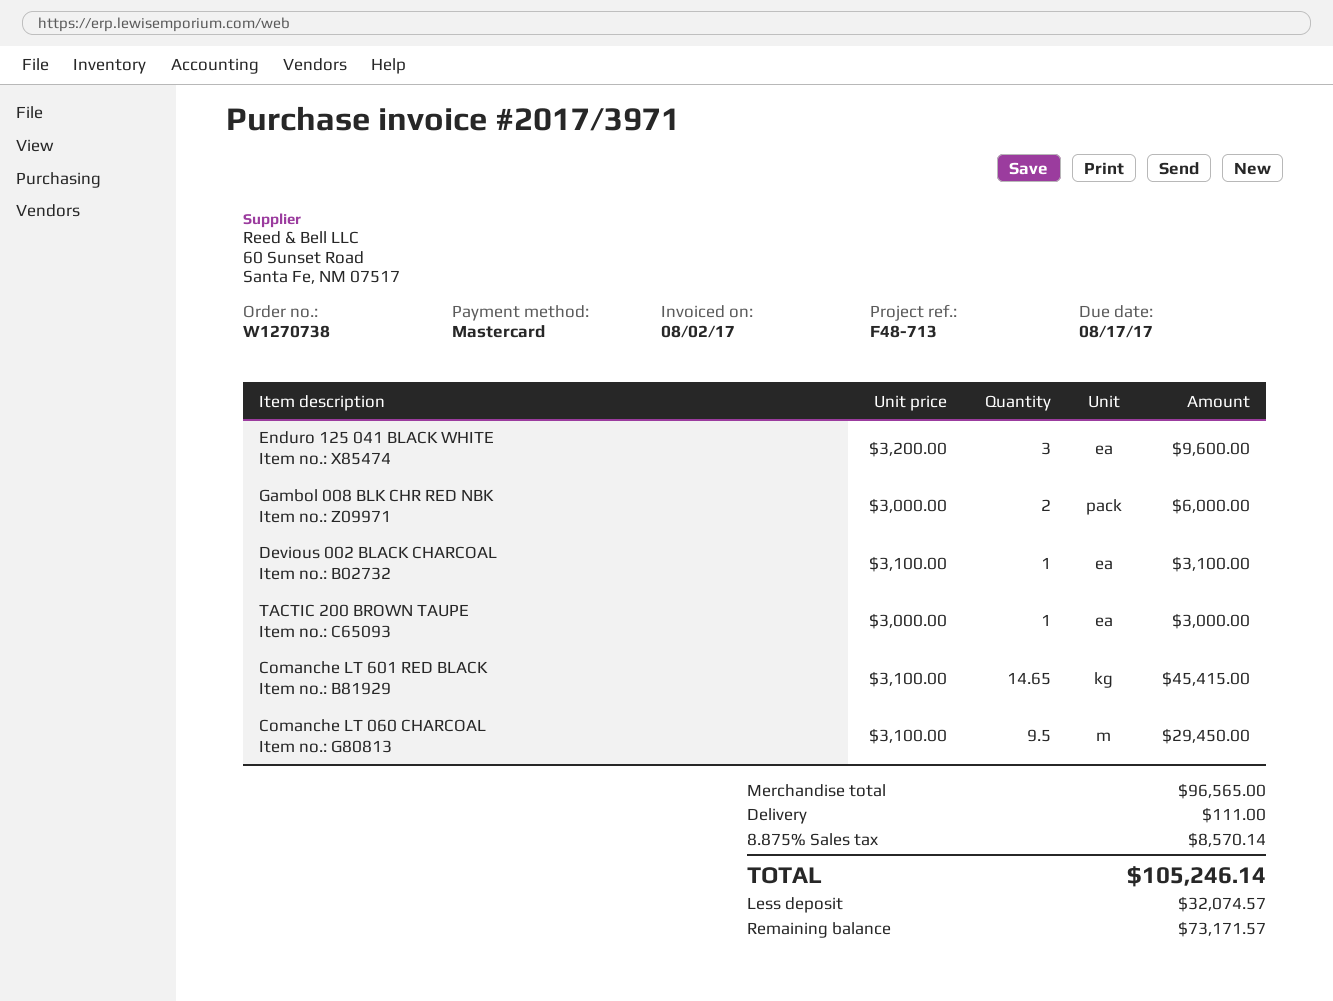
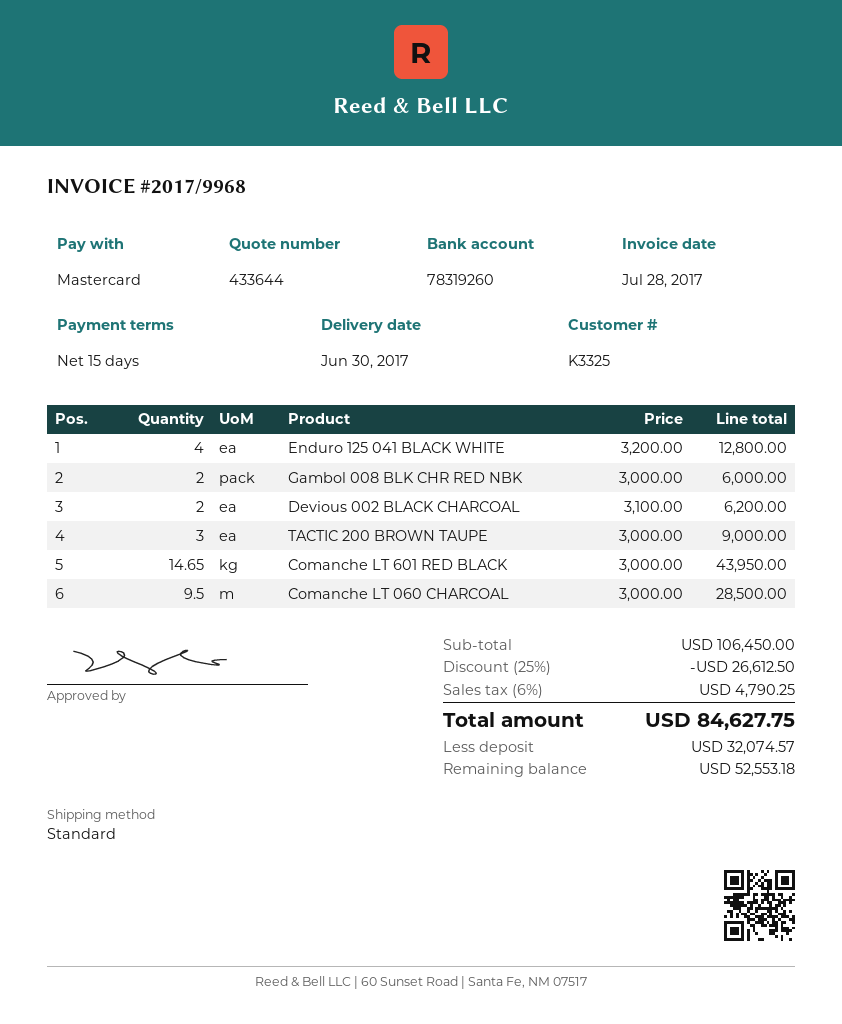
invoice number: 2017/3971 -> 2017/9968
invoice date: 2017-08-02 -> 2017-07-28
Enduro 125 041 BLACK WHITE: 3 x 3200.00 = 9600.00 -> 4 x 3200.00 = 12800.00
Devious 002 BLACK CHARCOAL: 1 x 3100.00 = 3100.00 -> 2 x 3100.00 = 6200.00
TACTIC 200 BROWN TAUPE: 1 x 3000.00 = 3000.00 -> 3 x 3000.00 = 9000.00
Comanche LT 601 RED BLACK: 14.65 x 3100.00 = 45415.00 -> 14.65 x 3000.00 = 43950.00
Comanche LT 060 CHARCOAL: 9.5 x 3100.00 = 29450.00 -> 9.5 x 3000.00 = 28500.00
subtotal: 96565.00 -> 106450.00
discount: none -> 25% = 26612.50
shipping: 111.00 -> none
tax: 8.875% = 8570.14 -> 6% = 4790.25
total: 105246.14 -> 84627.75
balance: 73171.57 -> 52553.18

